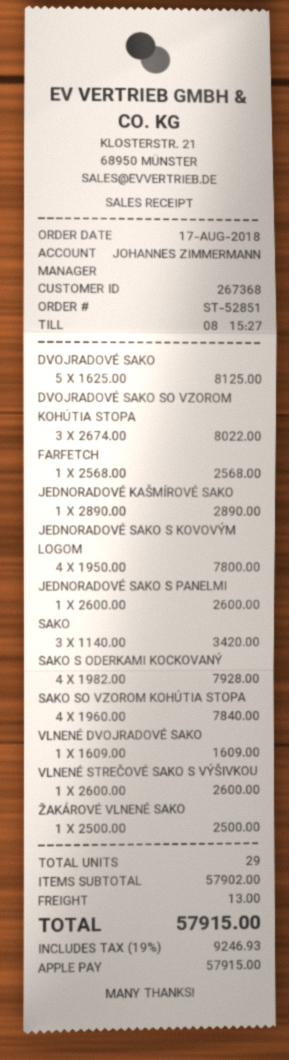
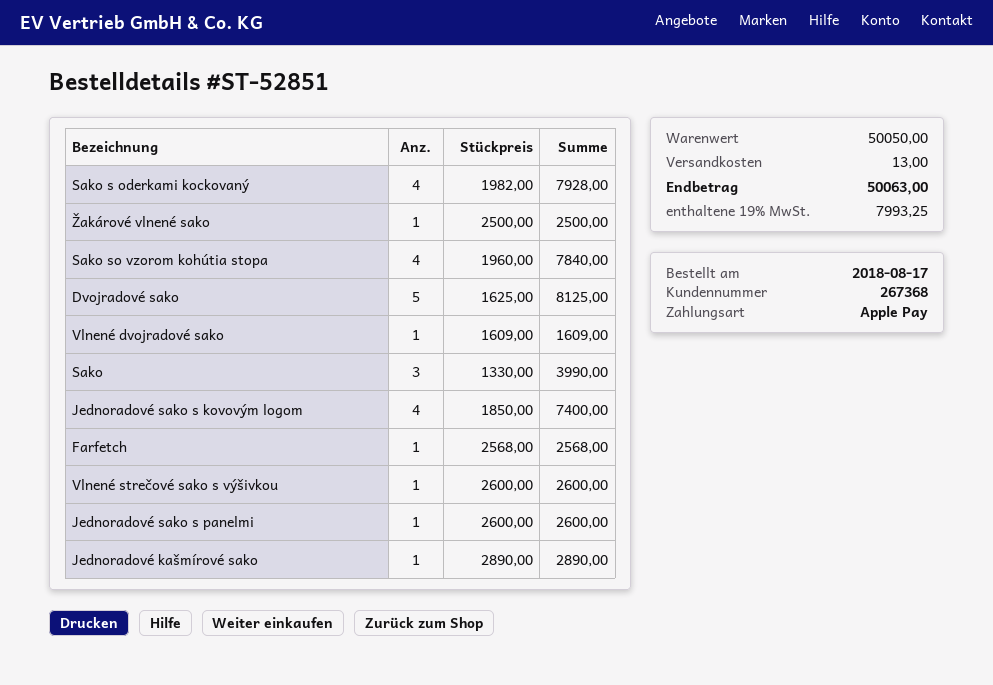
DVOJRADOVÉ SAKO SO VZOROM KOHÚTIA STOPA: 3 x 2674.00 = 8022.00 -> none
JEDNORADOVÉ SAKO S KOVOVÝM LOGOM: 4 x 1950.00 = 7800.00 -> 4 x 1850.00 = 7400.00
SAKO: 3 x 1140.00 = 3420.00 -> 3 x 1330.00 = 3990.00
subtotal: 57902.00 -> 50050.00
tax: 19% = 9246.93 -> 19% = 7993.25
total: 57915.00 -> 50063.00

